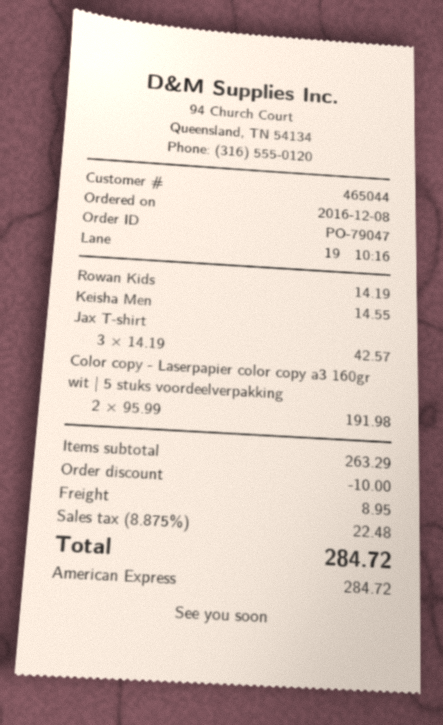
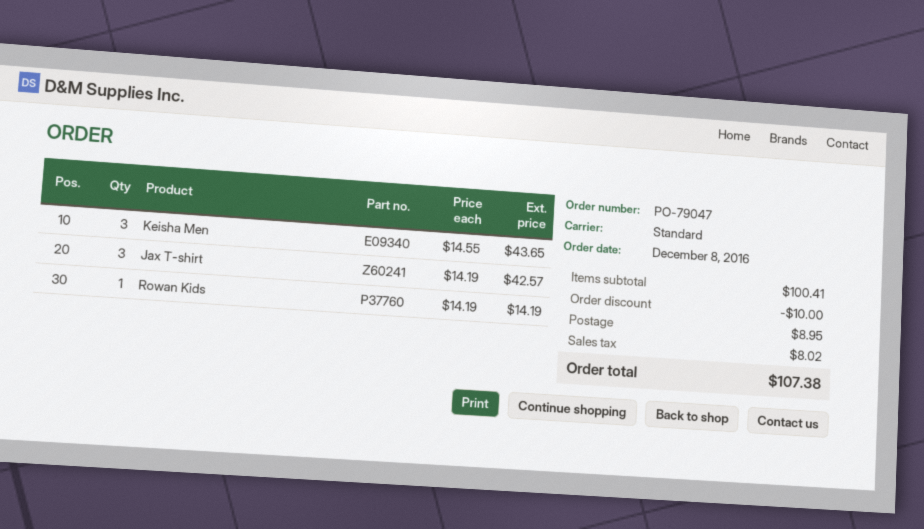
Keisha Men: 1 x 14.55 = 14.55 -> 3 x 14.55 = 43.65
Color copy - Laserpapier color copy a3 160gr wit | 5 stuks voordeelverpakking: 2 x 95.99 = 191.98 -> none
subtotal: 263.29 -> 100.41
tax: 22.48 -> 8.02
total: 284.72 -> 107.38

